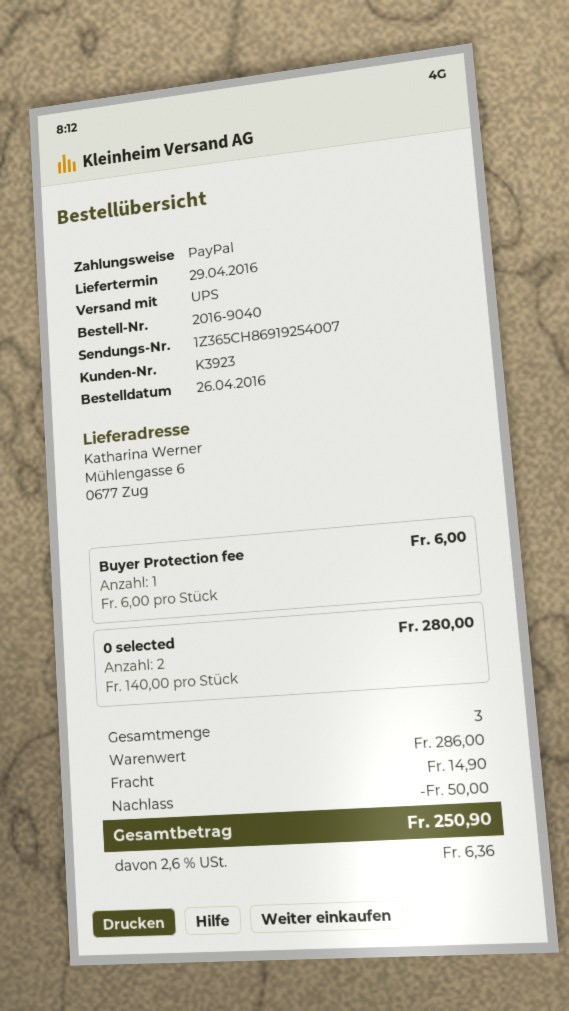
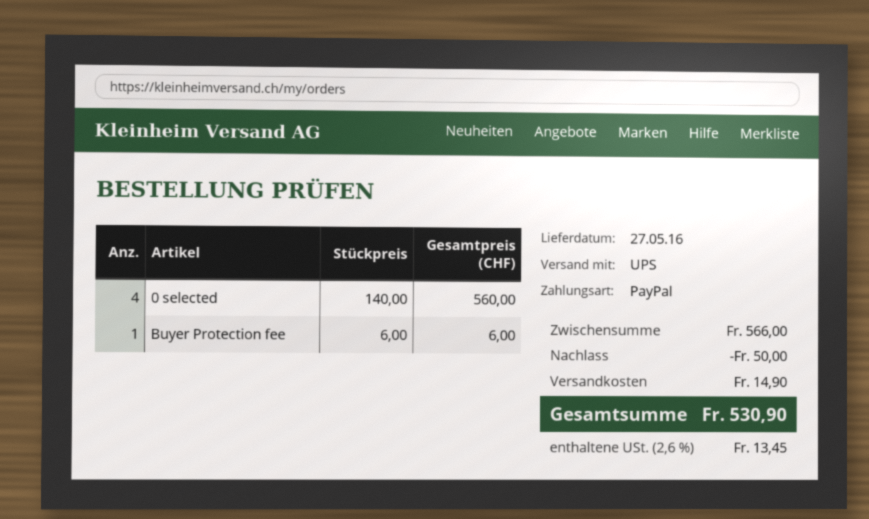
delivery date: 2016-04-29 -> 2016-05-27
0 selected: 2 x 140.00 = 280.00 -> 4 x 140.00 = 560.00
subtotal: 286.00 -> 566.00
tax: 2.6% = 6.36 -> 2.6% = 13.45
total: 250.90 -> 530.90

